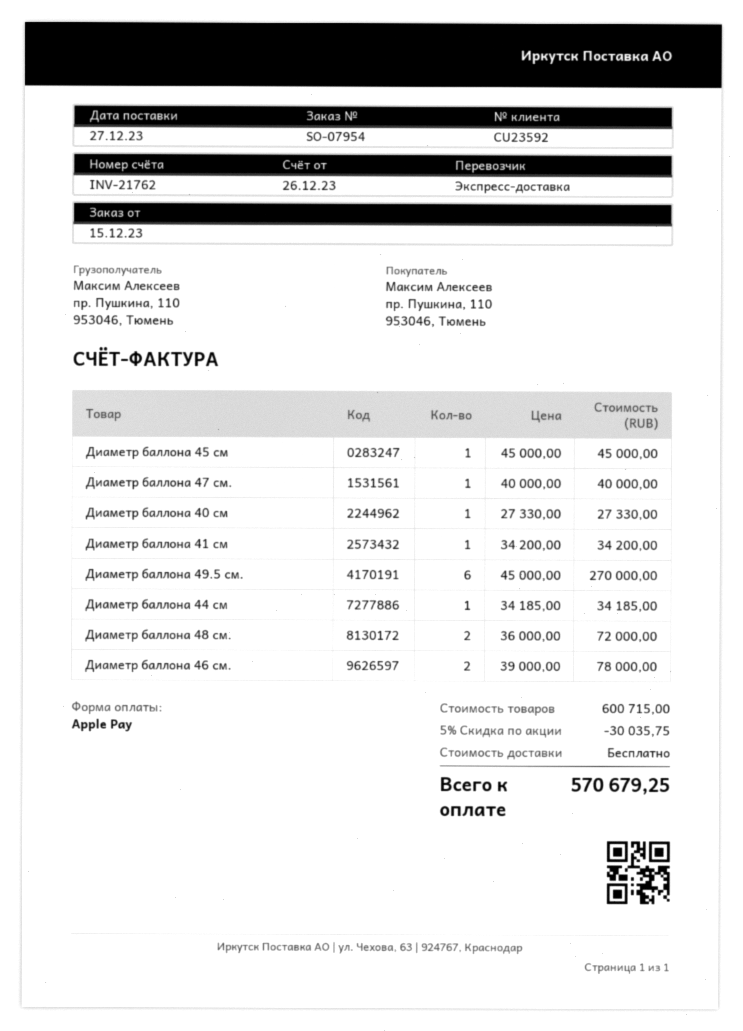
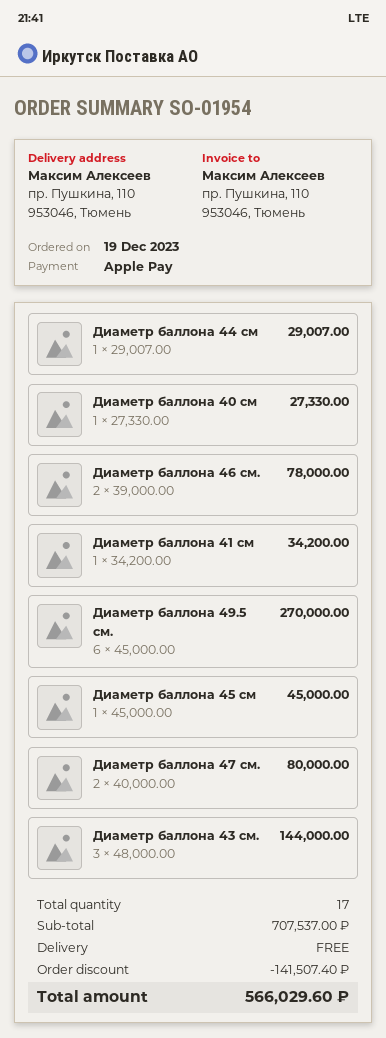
order number: SO-07954 -> SO-01954
order date: 2023-12-15 -> 2023-12-19
Диаметр баллона 47 см.: 1 x 40000.00 = 40000.00 -> 2 x 40000.00 = 80000.00
Диаметр баллона 44 см: 1 x 34185.00 = 34185.00 -> 1 x 29007.00 = 29007.00
Диаметр баллона 48 см.: 2 x 36000.00 = 72000.00 -> none
Диаметр баллона 43 см.: none -> 3 x 48000.00 = 144000.00
subtotal: 600715.00 -> 707537.00
discount: 30035.75 -> 141507.40
total: 570679.25 -> 566029.60

